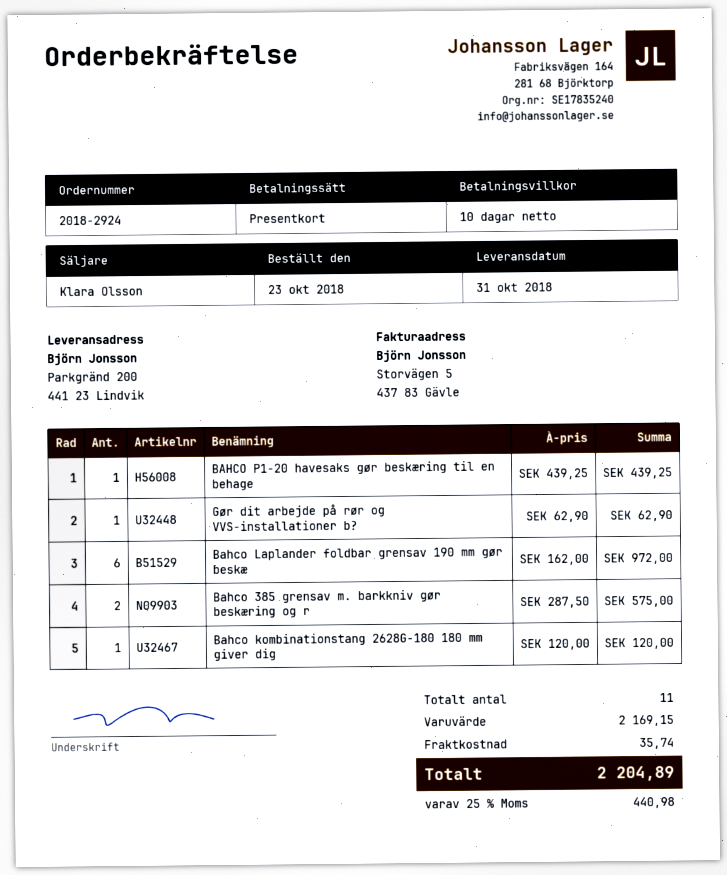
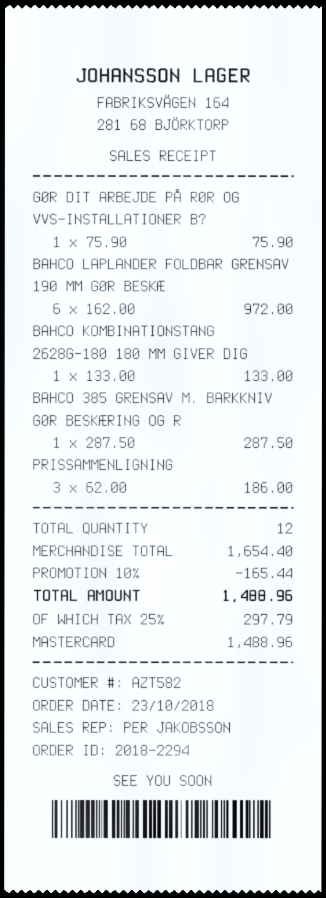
order number: 2018-2924 -> 2018-2294
sales rep: Klara Olsson -> PER JAKOBSSON
payment method: gift card -> Mastercard
BAHCO P1-20 havesaks gør beskæring til en behage: 1 x 439.25 = 439.25 -> none
Gør dit arbejde på rør og VVS-installationer b?: 1 x 62.90 = 62.90 -> 1 x 75.90 = 75.90
Bahco 385 grensav m. barkkniv gør beskæring og r: 2 x 287.50 = 575.00 -> 1 x 287.50 = 287.50
Bahco kombinationstang 2628G-180 180 mm giver dig: 1 x 120.00 = 120.00 -> 1 x 133.00 = 133.00
PRISSAMMENLIGNING: none -> 3 x 62.00 = 186.00
total quantity: 11 -> 12
subtotal: 2169.15 -> 1654.40
discount: none -> 10% = 165.44
shipping: 35.74 -> none
tax: 25% = 440.98 -> 25% = 297.79
total: 2204.89 -> 1488.96

